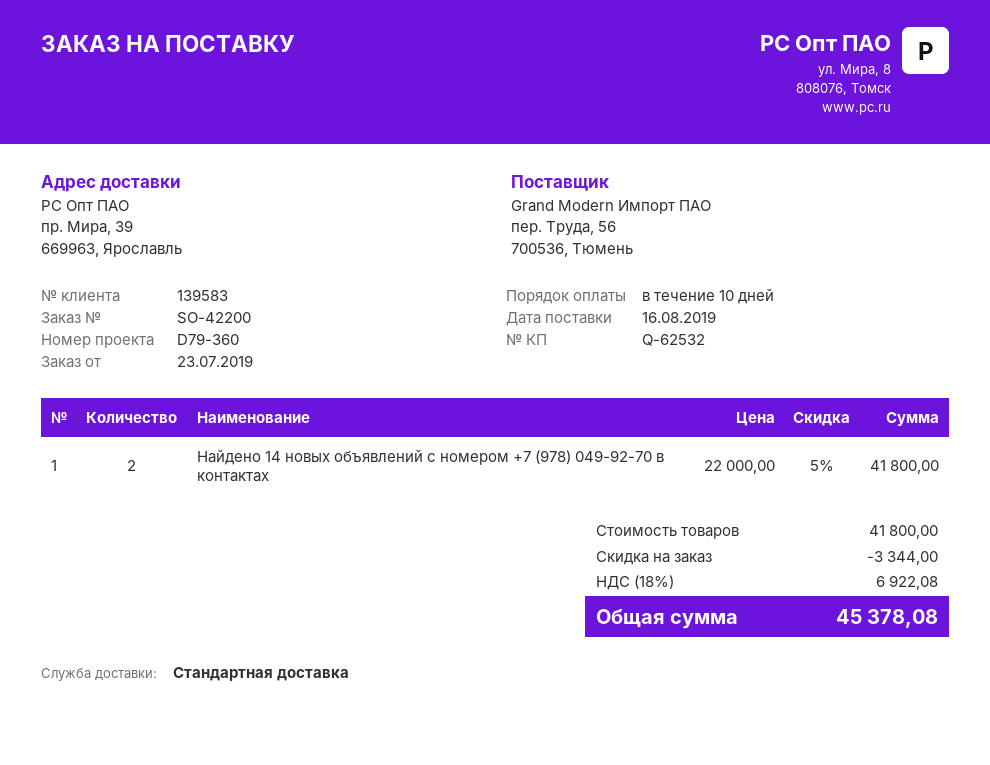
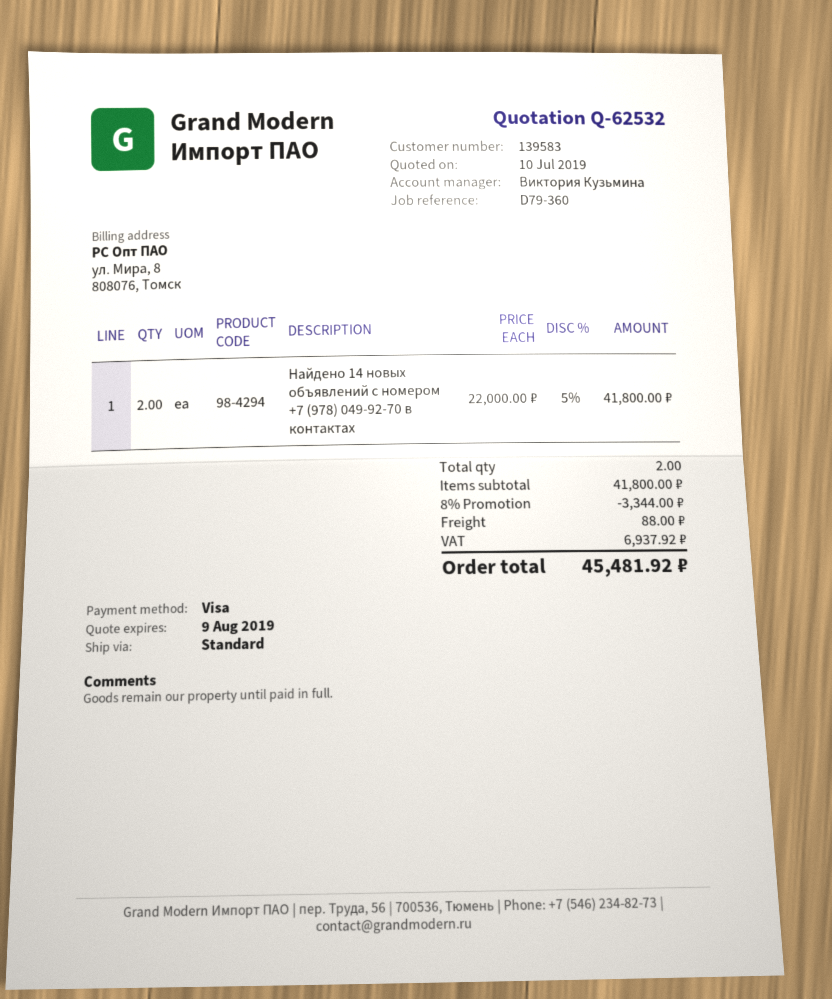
shipping: none -> 88.00
tax: 6922.08 -> 6937.92
total: 45378.08 -> 45481.92

